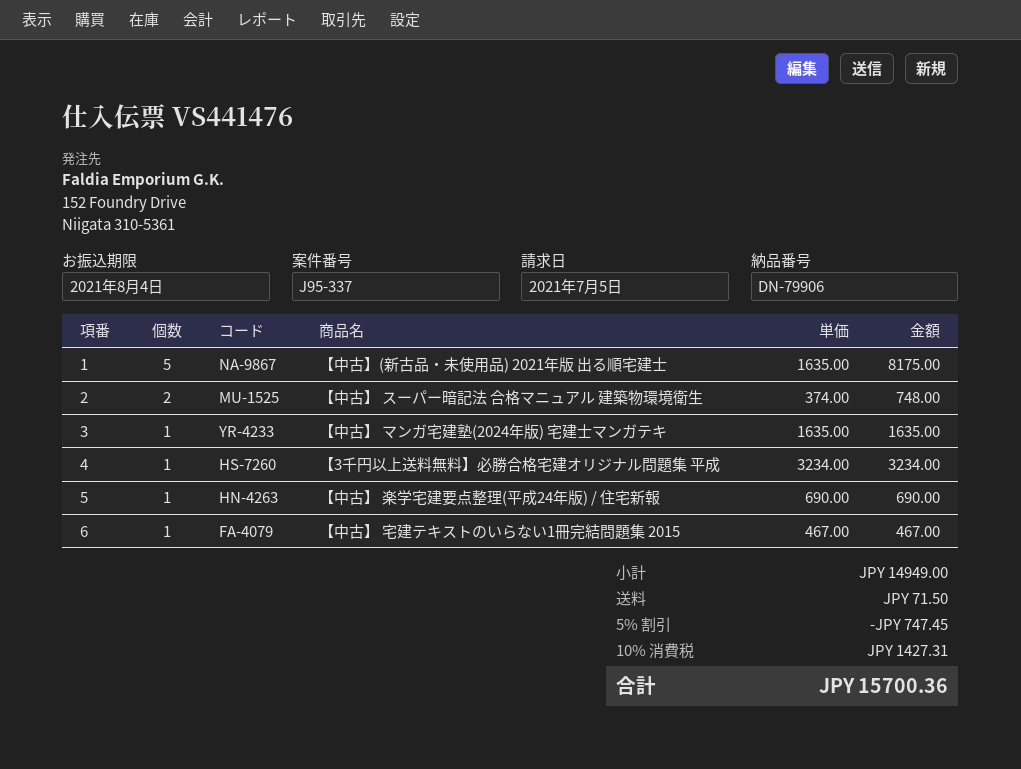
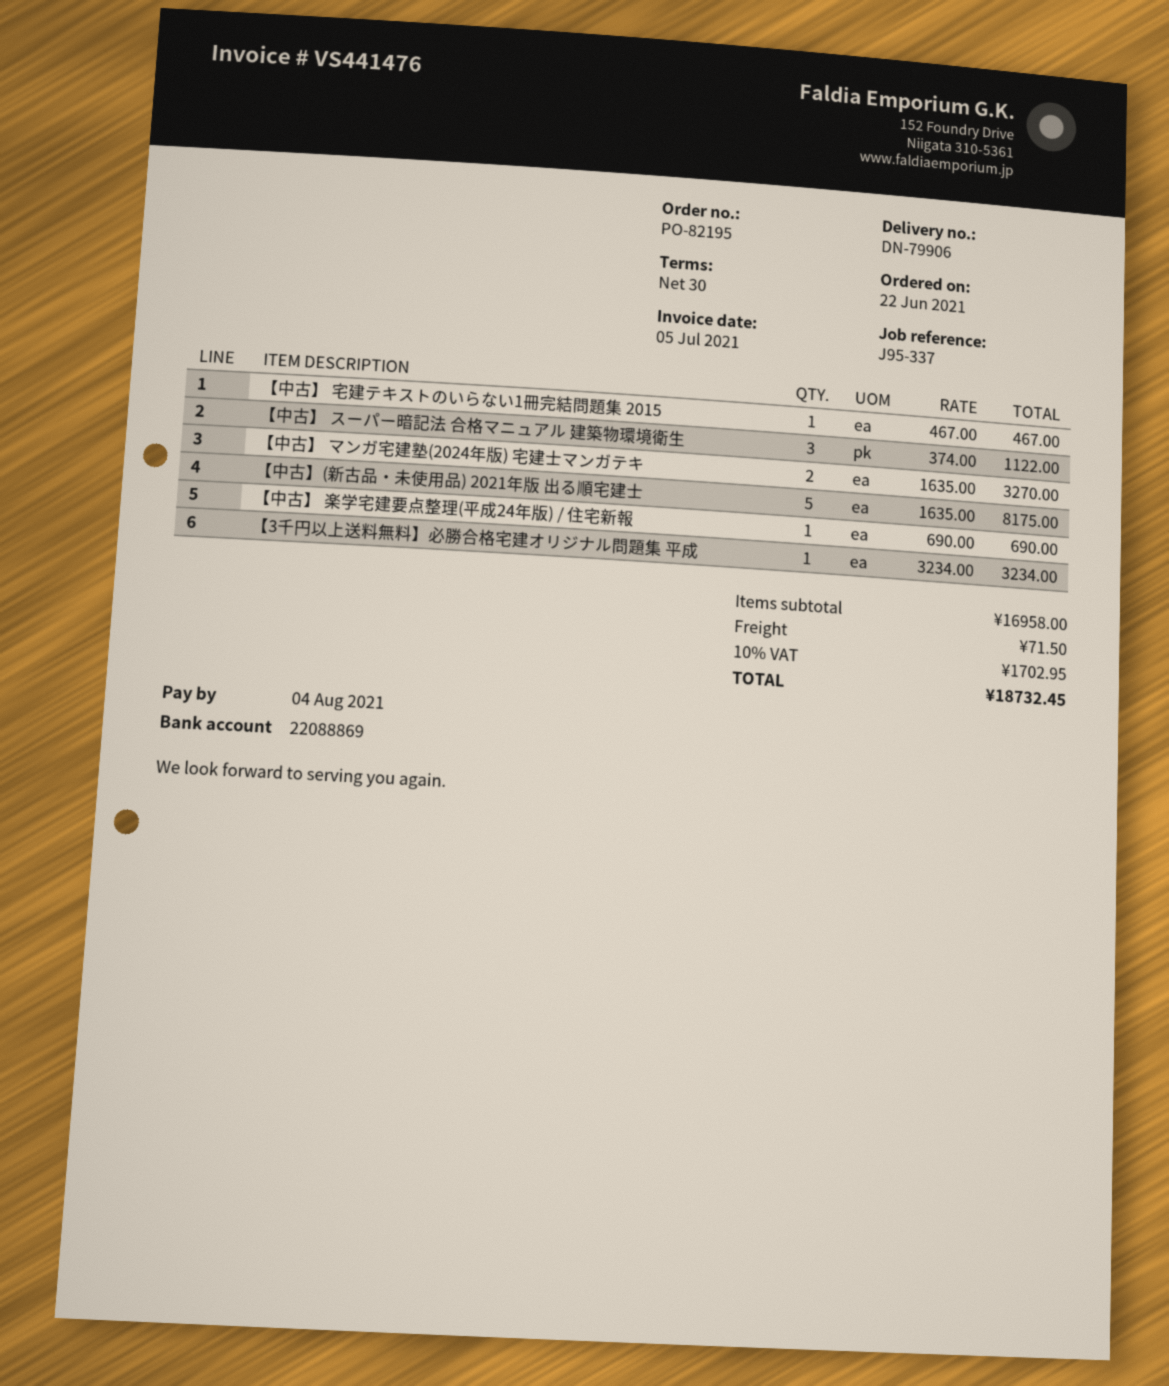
【中古】 スーパー暗記法 合格マニュアル 建築物環境衛生: 2 x 374.00 = 748.00 -> 3 x 374.00 = 1122.00
【中古】 マンガ宅建塾(2024年版) 宅建士マンガテキ: 1 x 1635.00 = 1635.00 -> 2 x 1635.00 = 3270.00
subtotal: 14949.00 -> 16958.00
discount: 5% = 747.45 -> none
tax: 10% = 1427.31 -> 10% = 1702.95
total: 15700.36 -> 18732.45

